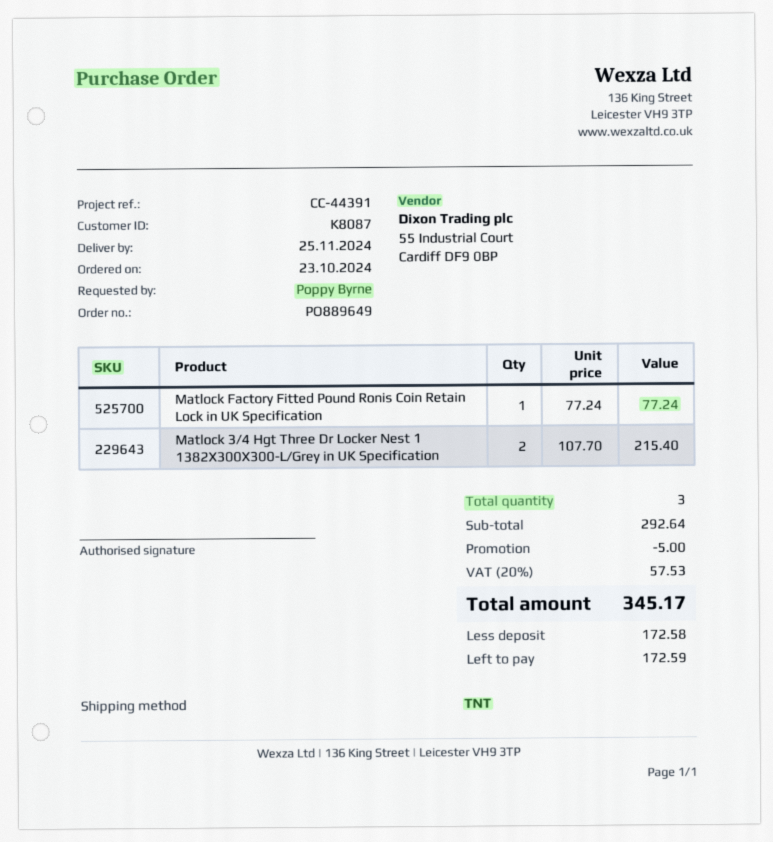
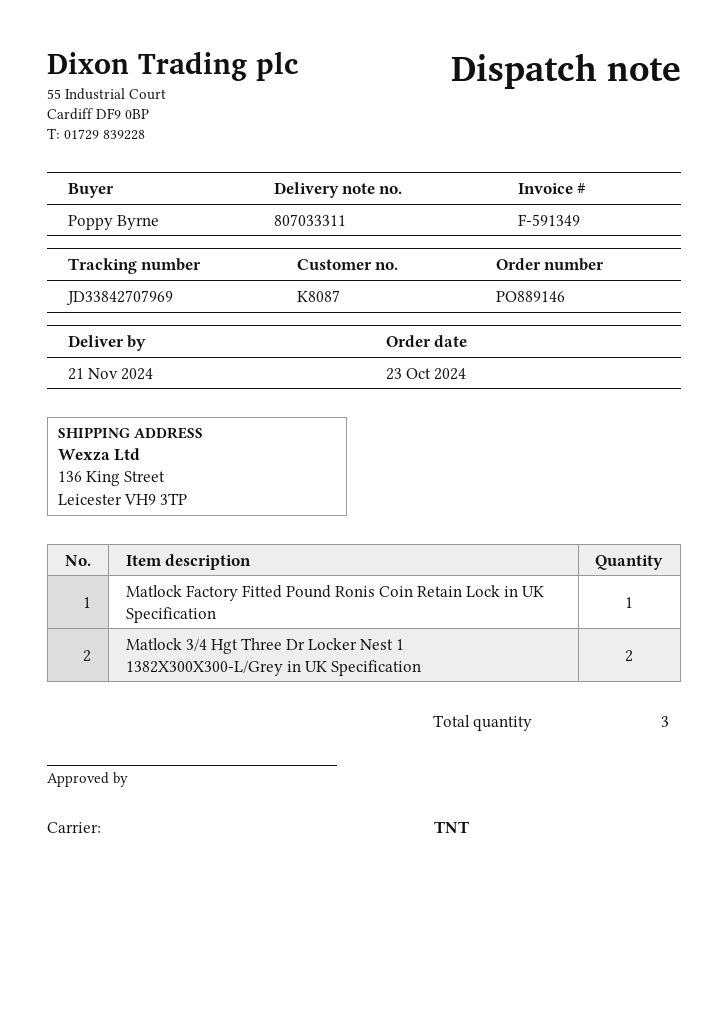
order number: PO889649 -> PO889146
delivery date: 2024-11-25 -> 2024-11-21

